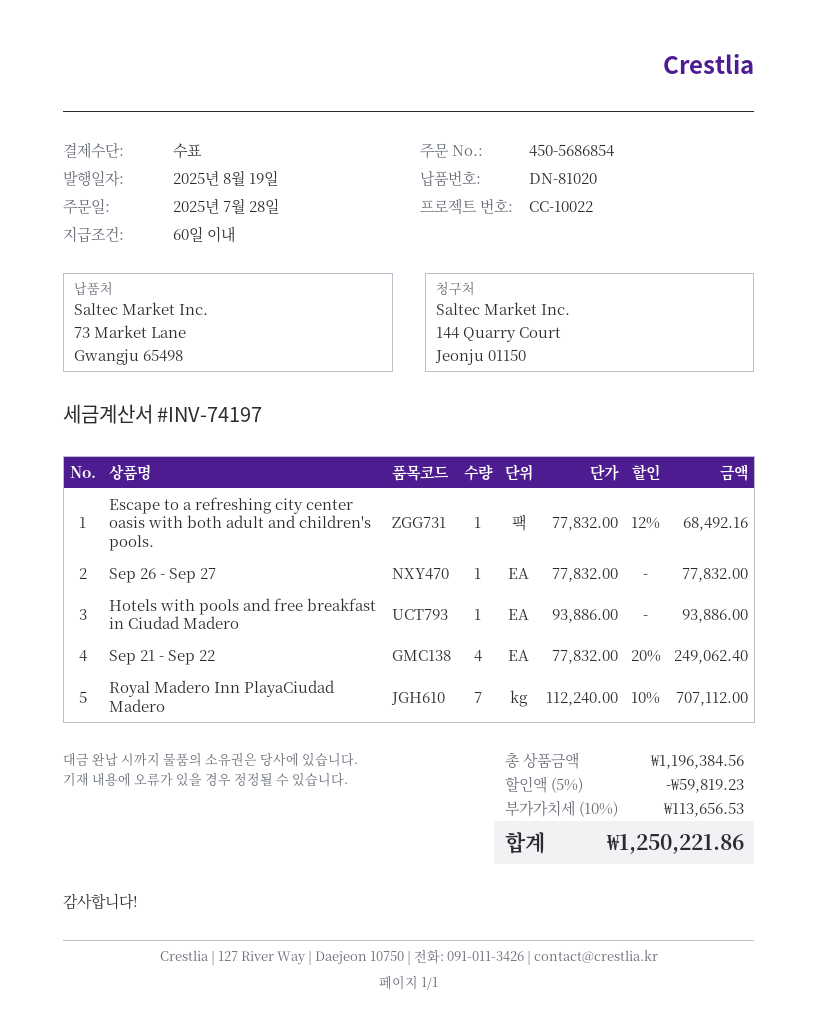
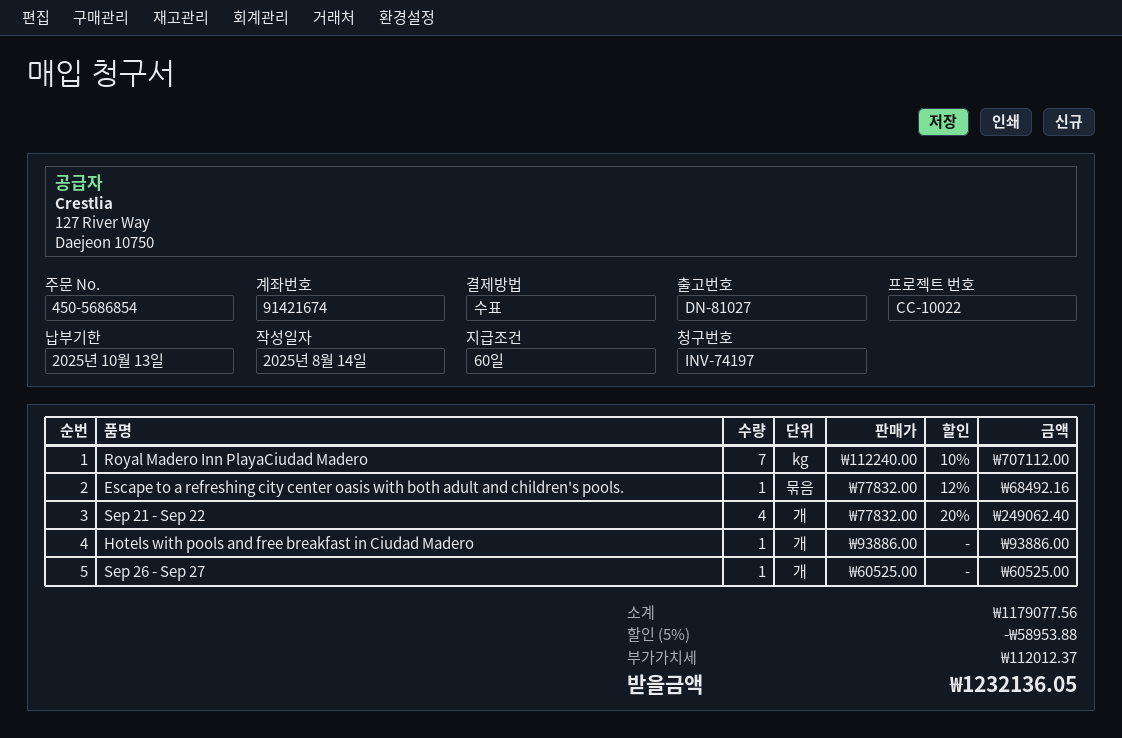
delivery note number: DN-81020 -> DN-81027
invoice date: 2025-08-19 -> 2025-08-14
Sep 26 - Sep 27: 1 x 77832.00 = 77832.00 -> 1 x 60525.00 = 60525.00
subtotal: 1196384.56 -> 1179077.56
discount: 5% = 59819.23 -> 5% = 58953.88
tax: 113656.53 -> 112012.37
total: 1250221.86 -> 1232136.05

